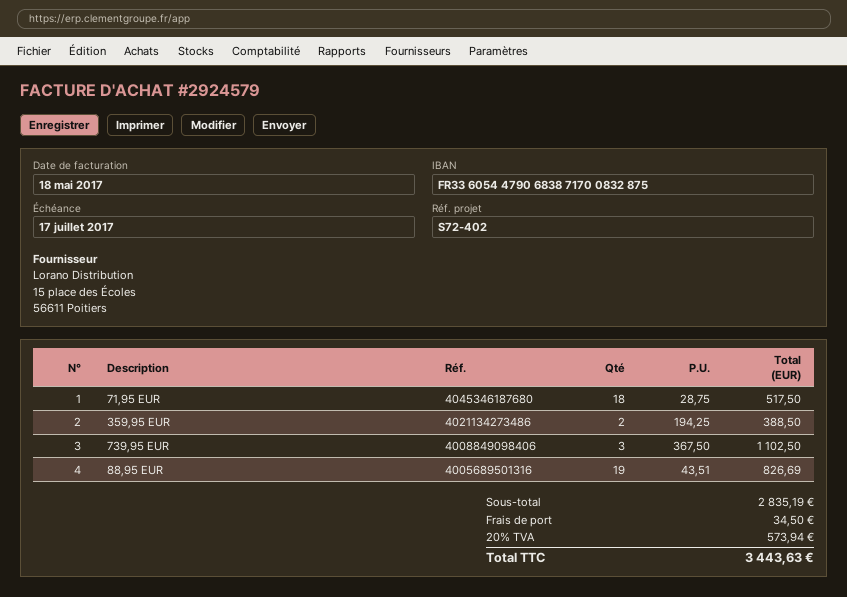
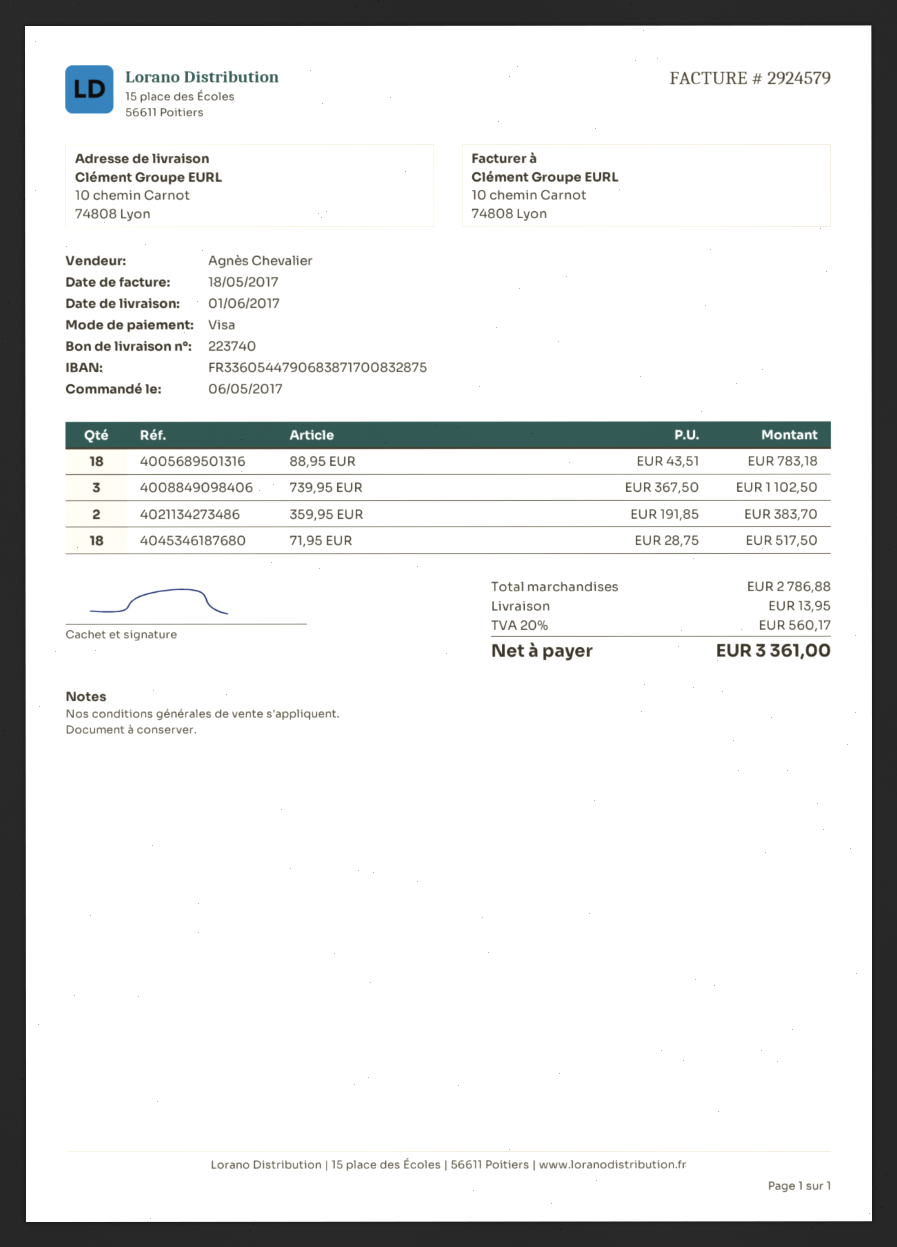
359,95 EUR: 2 x 194.25 = 388.50 -> 2 x 191.85 = 383.70
88,95 EUR: 19 x 43.51 = 826.69 -> 18 x 43.51 = 783.18
subtotal: 2835.19 -> 2786.88
shipping: 34.50 -> 13.95
tax: 20% = 573.94 -> 20% = 560.17
total: 3443.63 -> 3361.00

